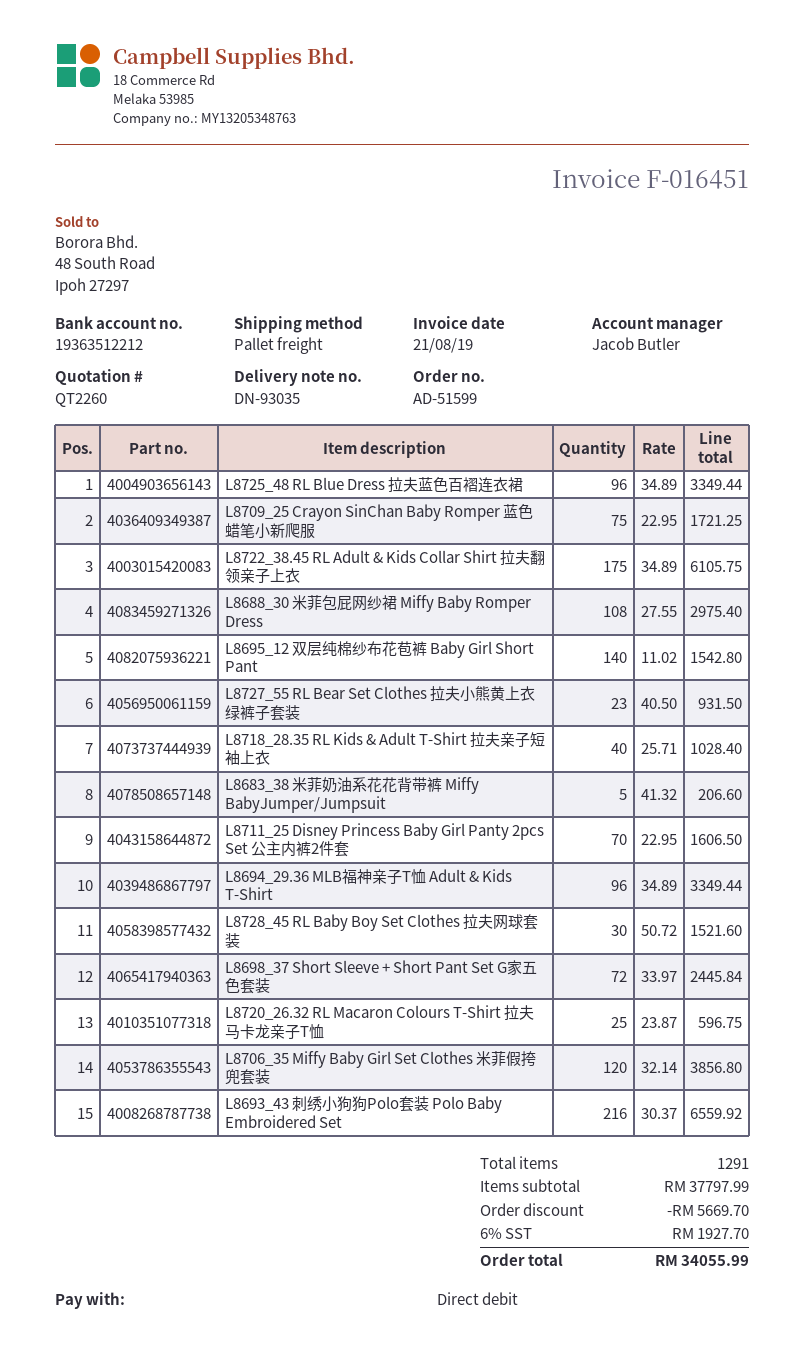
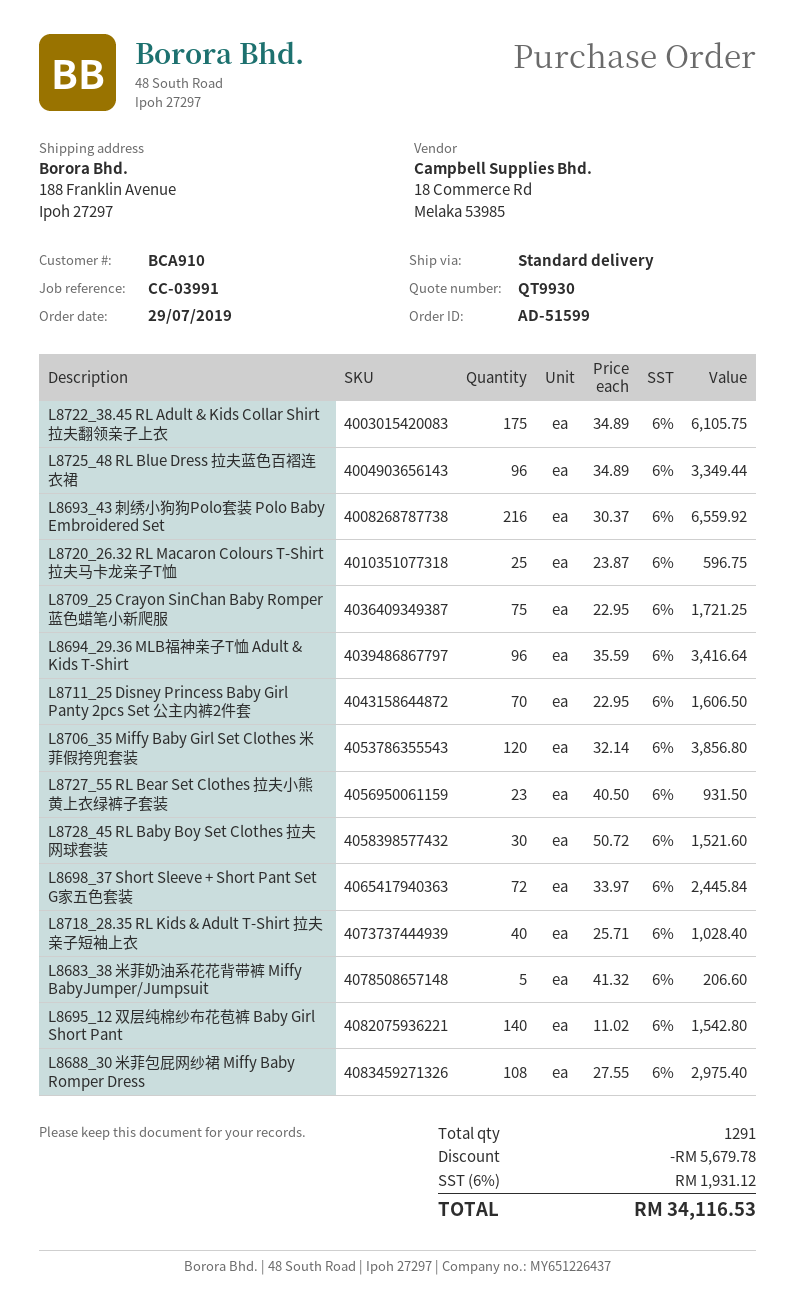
quote number: QT2260 -> QT9930
shipping method: pallet freight -> standard
L8694_29.36 MLB福神亲子T恤 Adult & Kids T-Shirt: 96 x 34.89 = 3349.44 -> 96 x 35.59 = 3416.64
discount: 5669.70 -> 5679.78
tax: 6% = 1927.70 -> 6% = 1931.12
total: 34055.99 -> 34116.53

